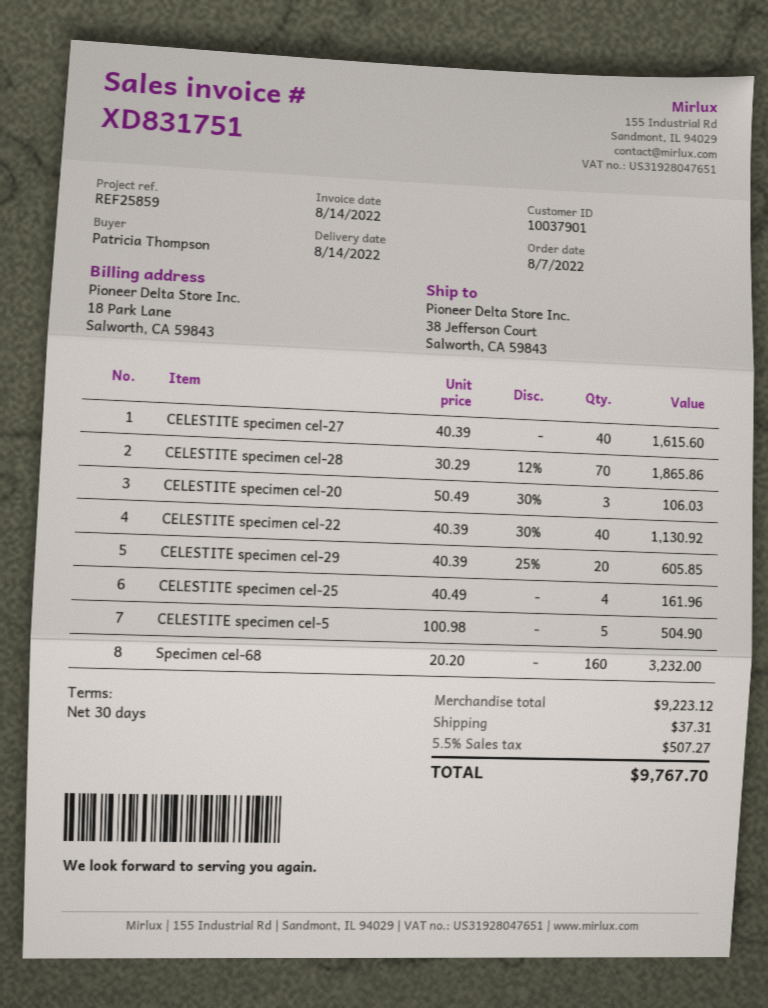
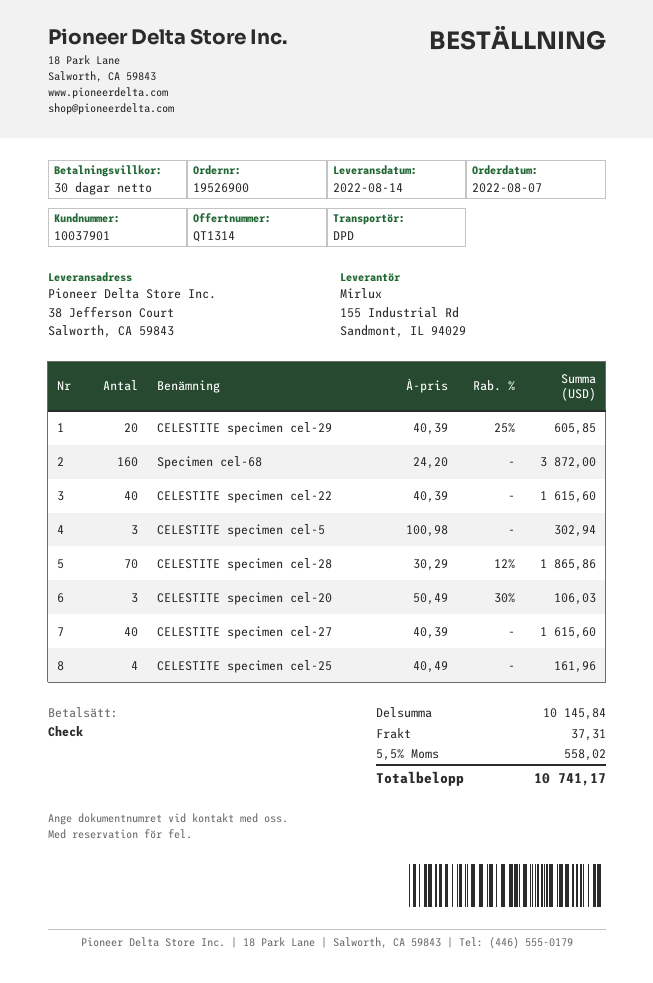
CELESTITE specimen cel-22: 40 x 40.39 - 30% = 1130.92 -> 40 x 40.39 = 1615.60
CELESTITE specimen cel-5: 5 x 100.98 = 504.90 -> 3 x 100.98 = 302.94
Specimen cel-68: 160 x 20.20 = 3232.00 -> 160 x 24.20 = 3872.00
subtotal: 9223.12 -> 10145.84
tax: 5.5% = 507.27 -> 5.5% = 558.02
total: 9767.70 -> 10741.17

